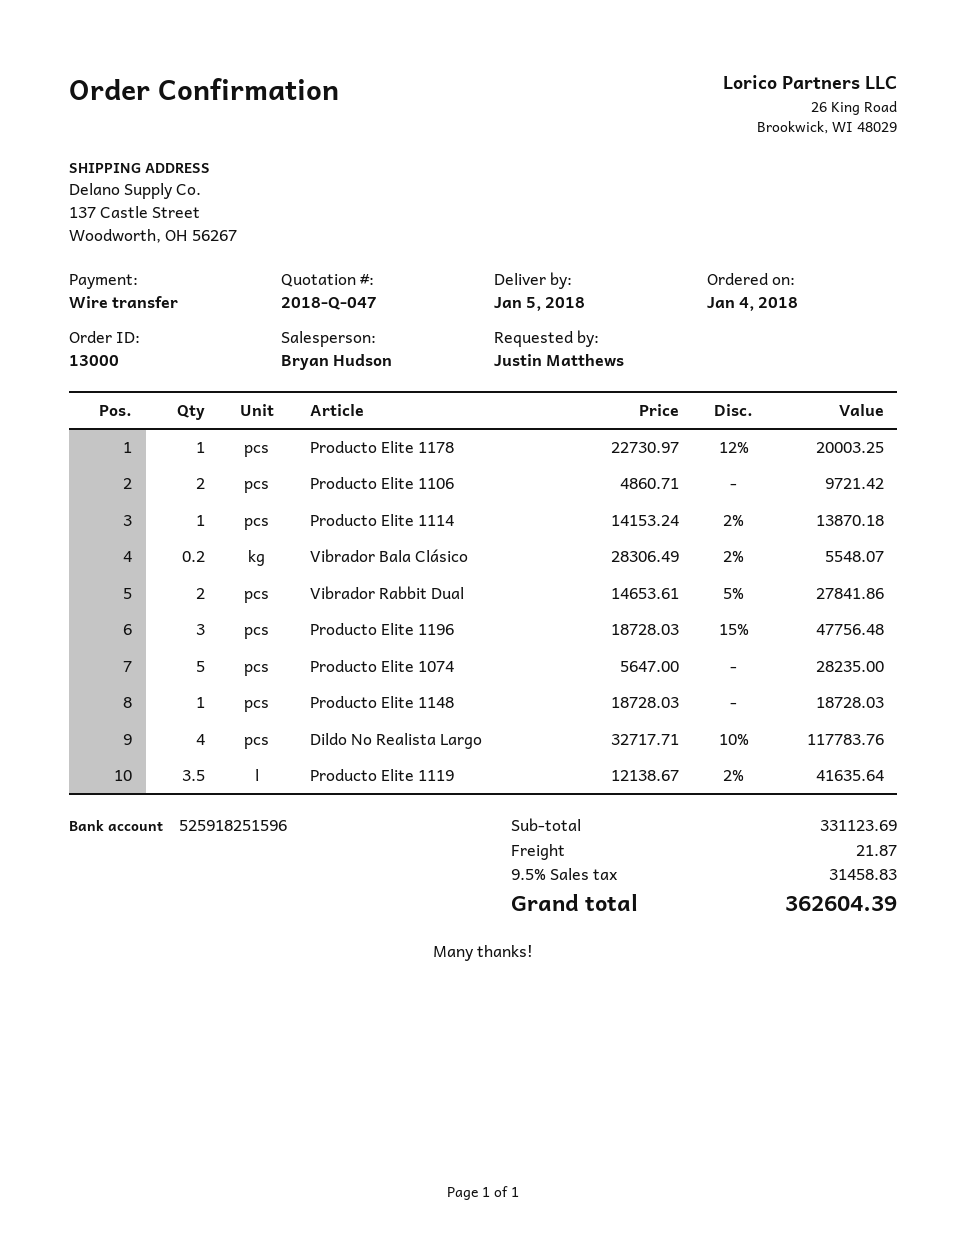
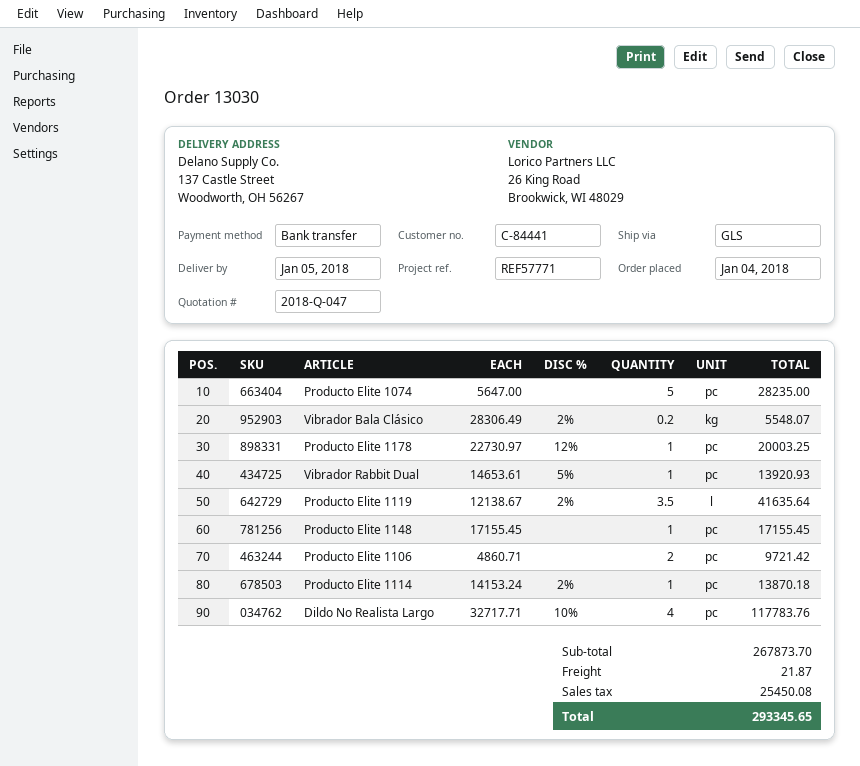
order number: 13000 -> 13030
Vibrador Rabbit Dual: 2 x 14653.61 - 5% = 27841.86 -> 1 x 14653.61 - 5% = 13920.93
Producto Elite 1196: 3 x 18728.03 - 15% = 47756.48 -> none
Producto Elite 1148: 1 x 18728.03 = 18728.03 -> 1 x 17155.45 = 17155.45
subtotal: 331123.69 -> 267873.70
tax: 31458.83 -> 25450.08
total: 362604.39 -> 293345.65

